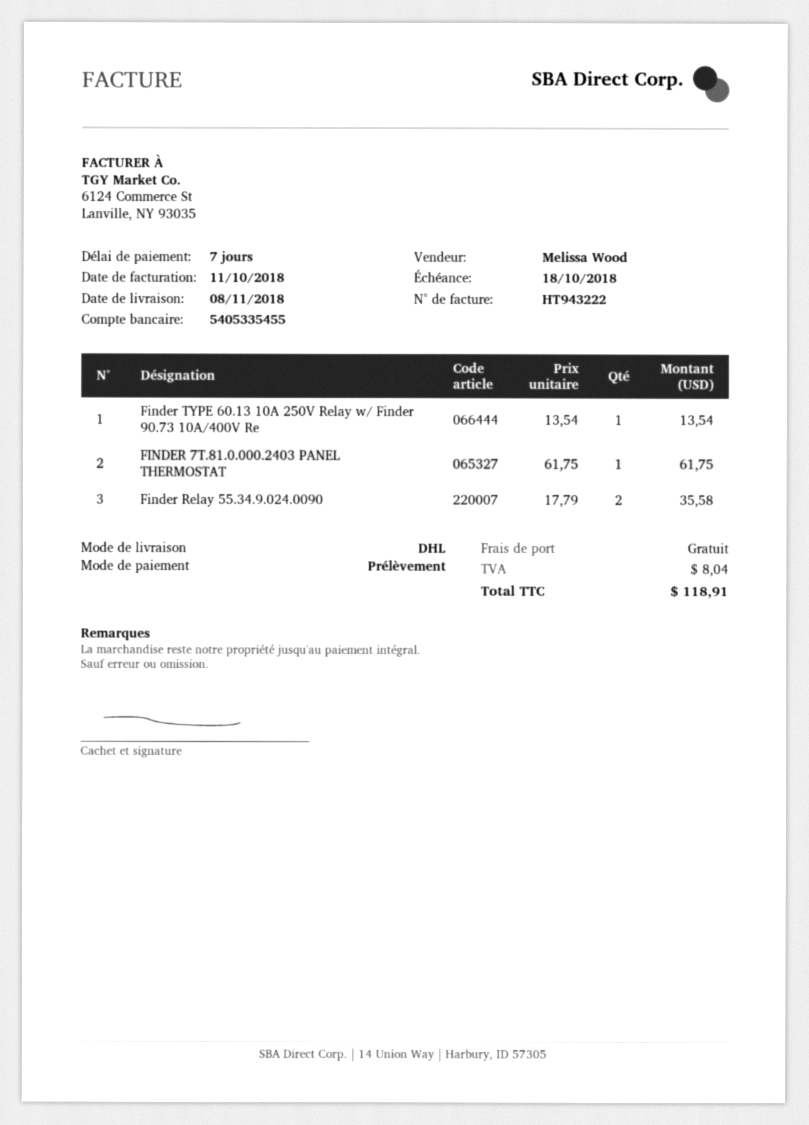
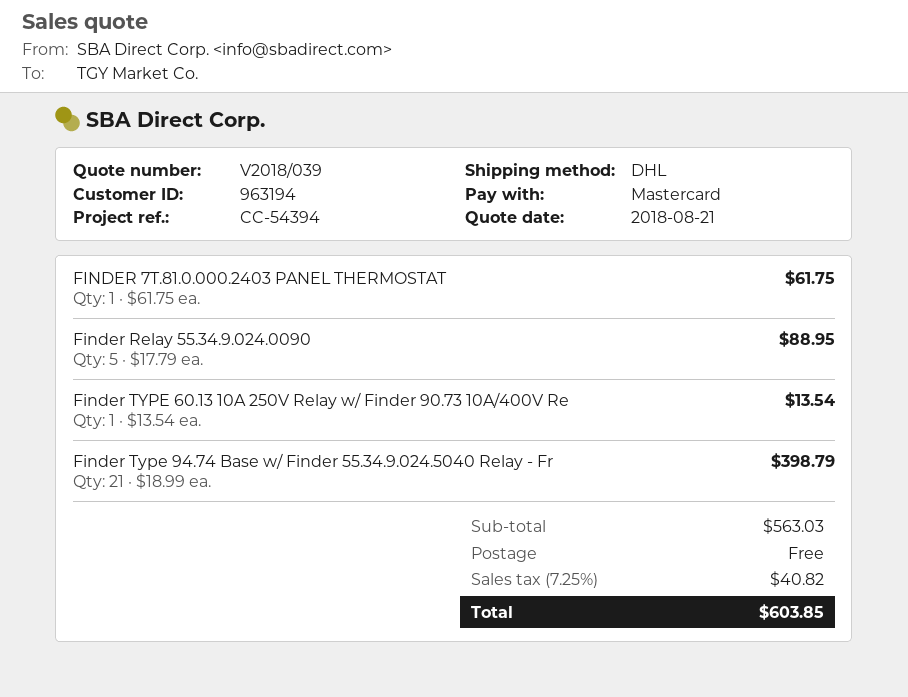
payment method: direct debit -> Mastercard
Finder Relay 55.34.9.024.0090: 2 x 17.79 = 35.58 -> 5 x 17.79 = 88.95
Finder Type 94.74 Base w/ Finder 55.34.9.024.5040 Relay - Fr: none -> 21 x 18.99 = 398.79
tax: 8.04 -> 40.82
total: 118.91 -> 603.85

